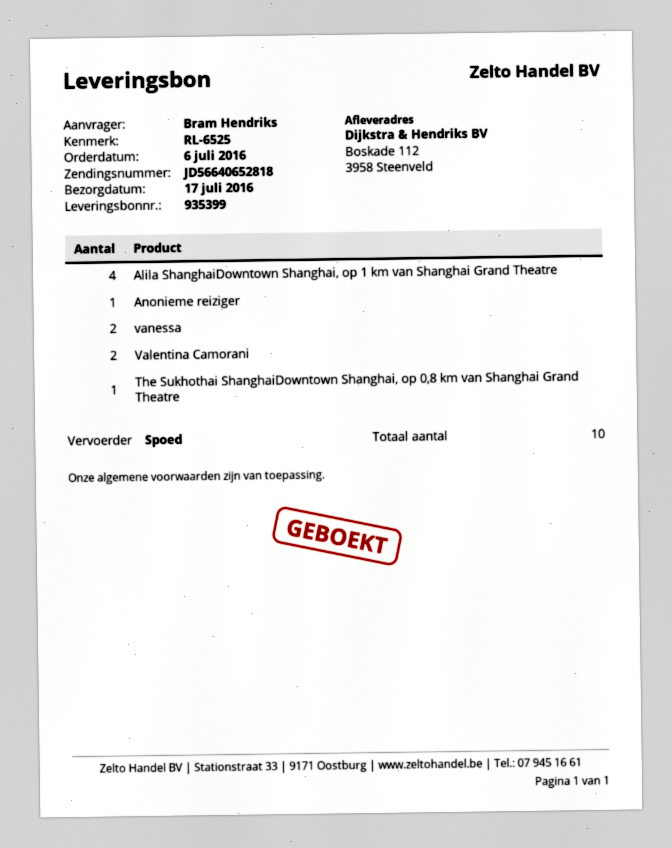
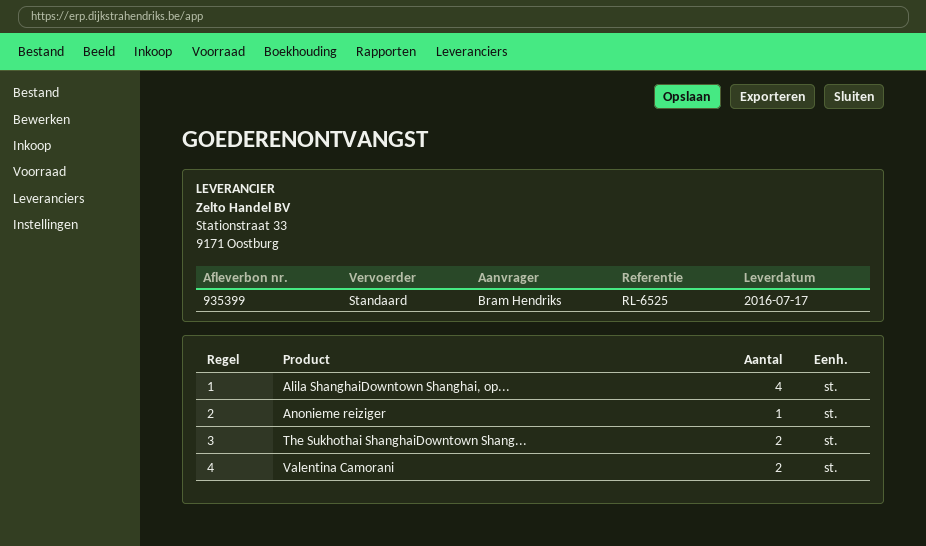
shipping method: express -> standard
vanessa: 2 -> none
The Sukhothai ShanghaiDowntown Shanghai, op 0,8 km van Shanghai Grand Theatre: 1 -> 2

